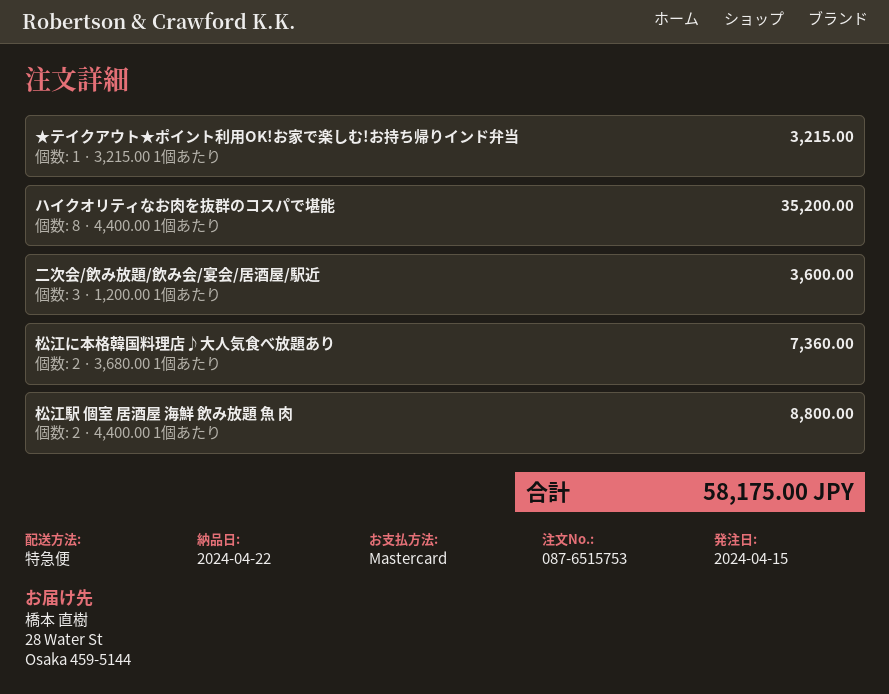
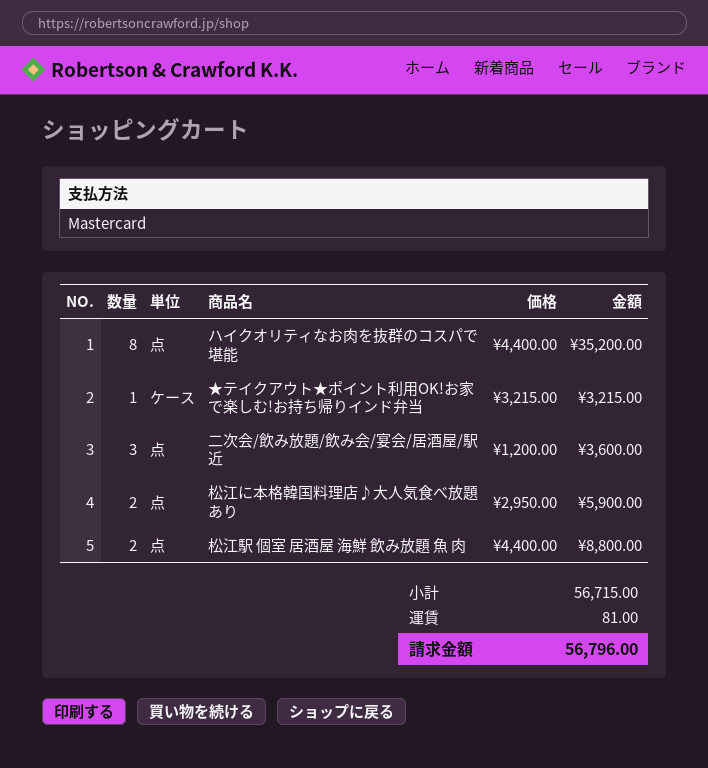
松江に本格韓国料理店♪大人気食べ放題あり: 2 x 3680.00 = 7360.00 -> 2 x 2950.00 = 5900.00
shipping: none -> 81.00
total: 58175.00 -> 56796.00

